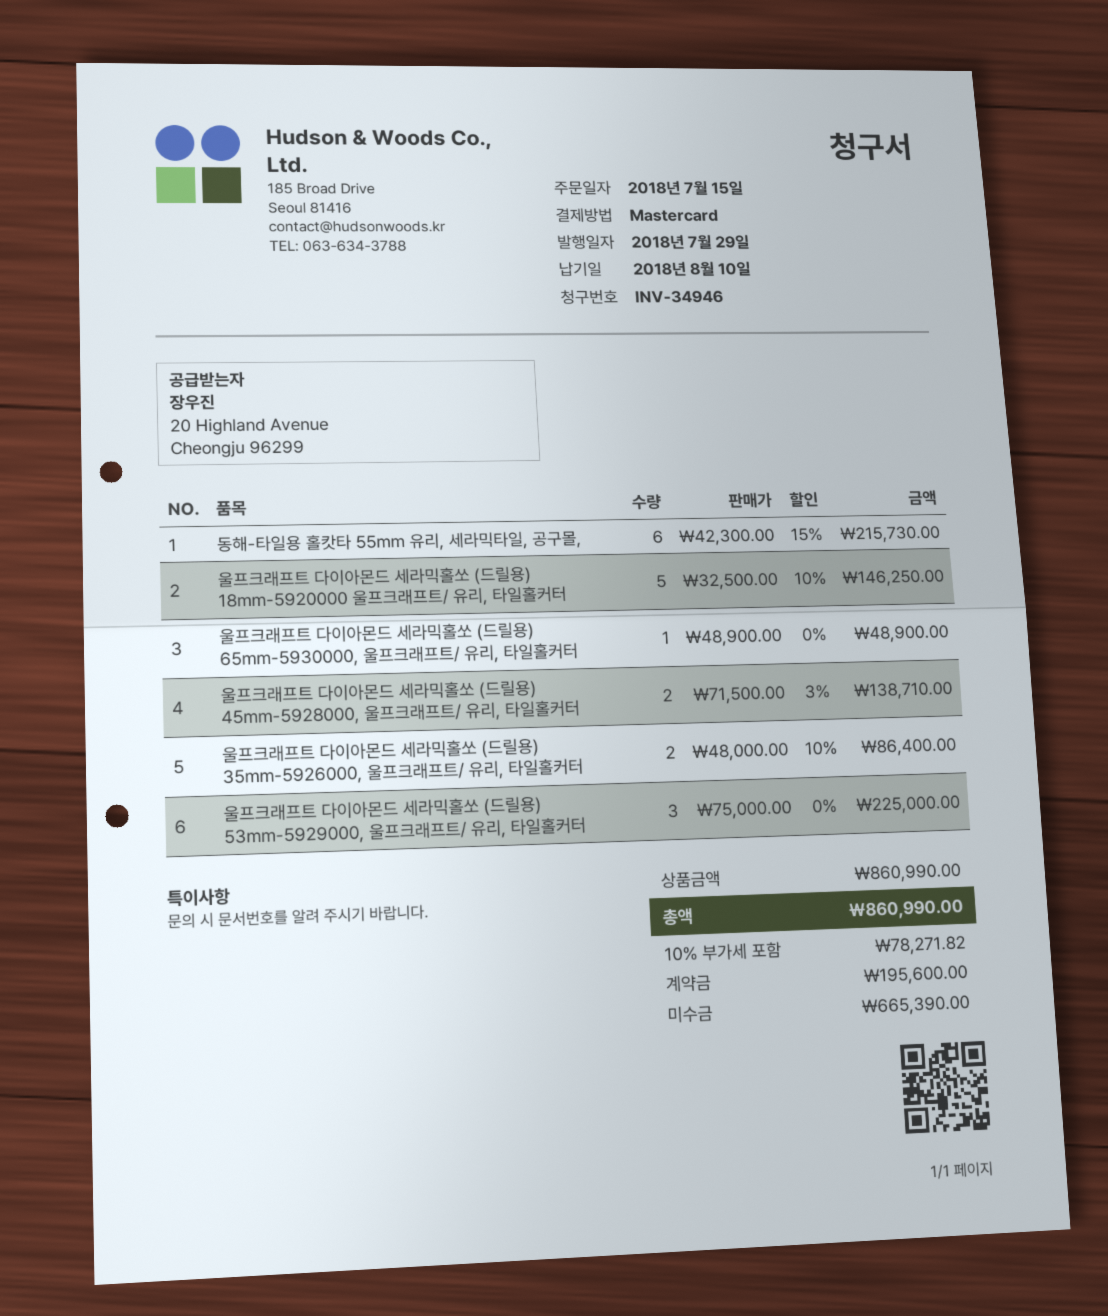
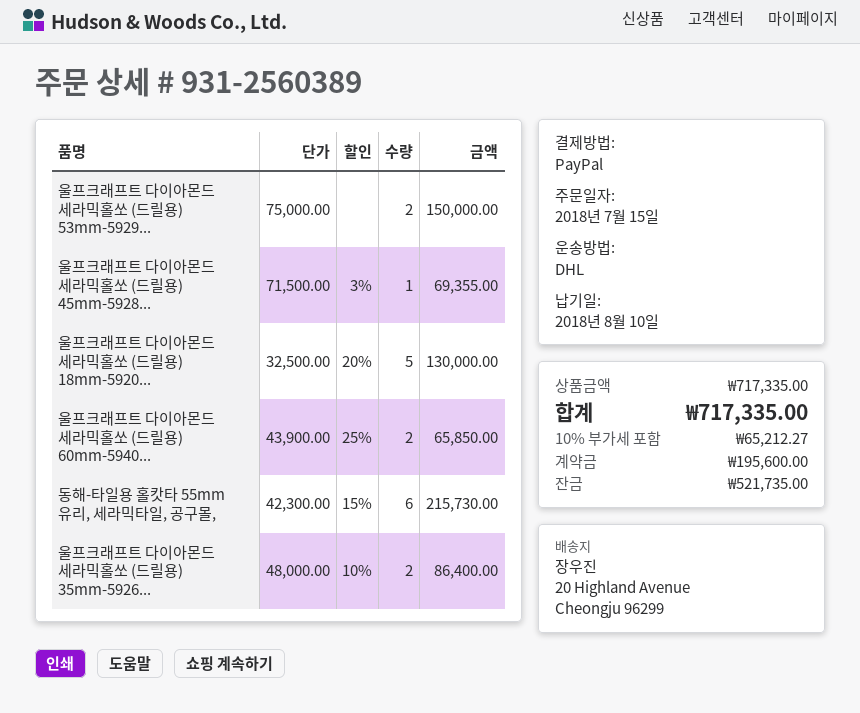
payment method: Mastercard -> PayPal
울프크래프트 다이아몬드 세라믹홀쏘 (드릴용) 18mm-5920000 울프크래프트/ 유리, 타일홀커터: 5 x 32500.00 - 10% = 146250.00 -> 5 x 32500.00 - 20% = 130000.00
울프크래프트 다이아몬드 세라믹홀쏘 (드릴용) 65mm-5930000, 울프크래프트/ 유리, 타일홀커터: 1 x 48900.00 = 48900.00 -> none
울프크래프트 다이아몬드 세라믹홀쏘 (드릴용) 45mm-5928000, 울프크래프트/ 유리, 타일홀커터: 2 x 71500.00 - 3% = 138710.00 -> 1 x 71500.00 - 3% = 69355.00
울프크래프트 다이아몬드 세라믹홀쏘 (드릴용) 53mm-5929000, 울프크래프트/ 유리, 타일홀커터: 3 x 75000.00 = 225000.00 -> 2 x 75000.00 = 150000.00
울프크래프트 다이아몬드 세라믹홀쏘 (드릴용) 60mm-5940...: none -> 2 x 43900.00 - 25% = 65850.00
subtotal: 860990.00 -> 717335.00
tax: 10% = 78271.82 -> 10% = 65212.27
total: 860990.00 -> 717335.00
balance: 665390.00 -> 521735.00

